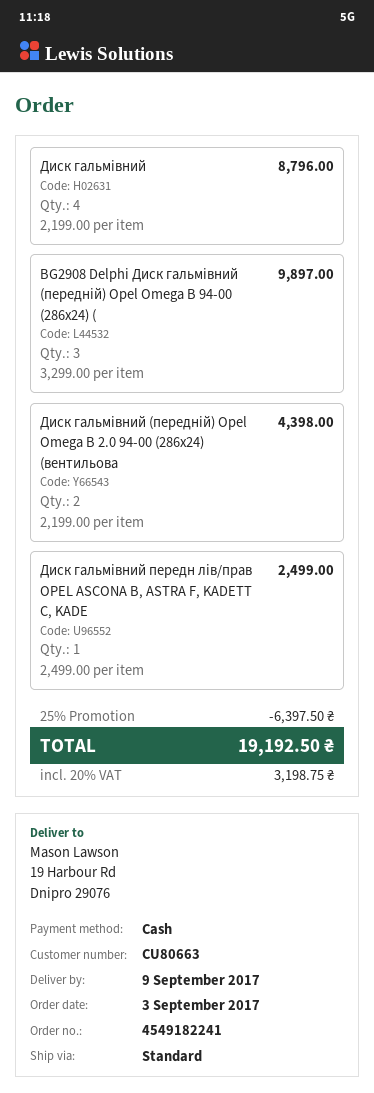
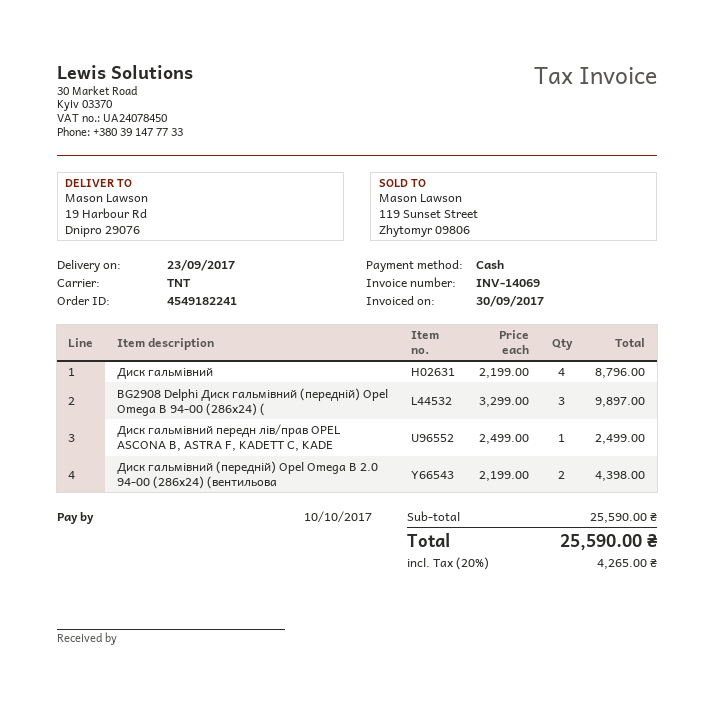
delivery date: 2017-09-09 -> 2017-09-23
shipping method: standard -> TNT
discount: 25% = 6397.50 -> none
tax: 20% = 3198.75 -> 20% = 4265.00
total: 19192.50 -> 25590.00

